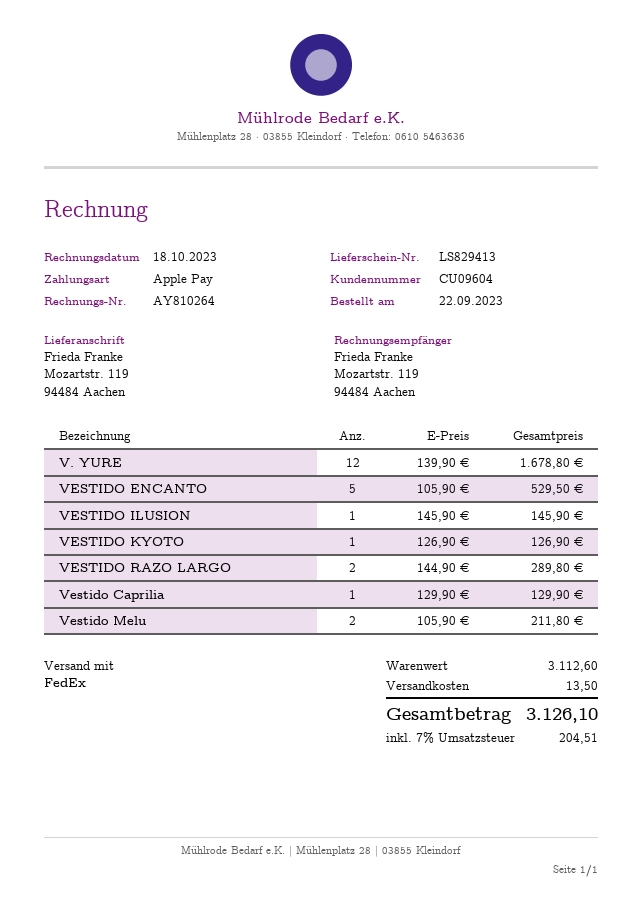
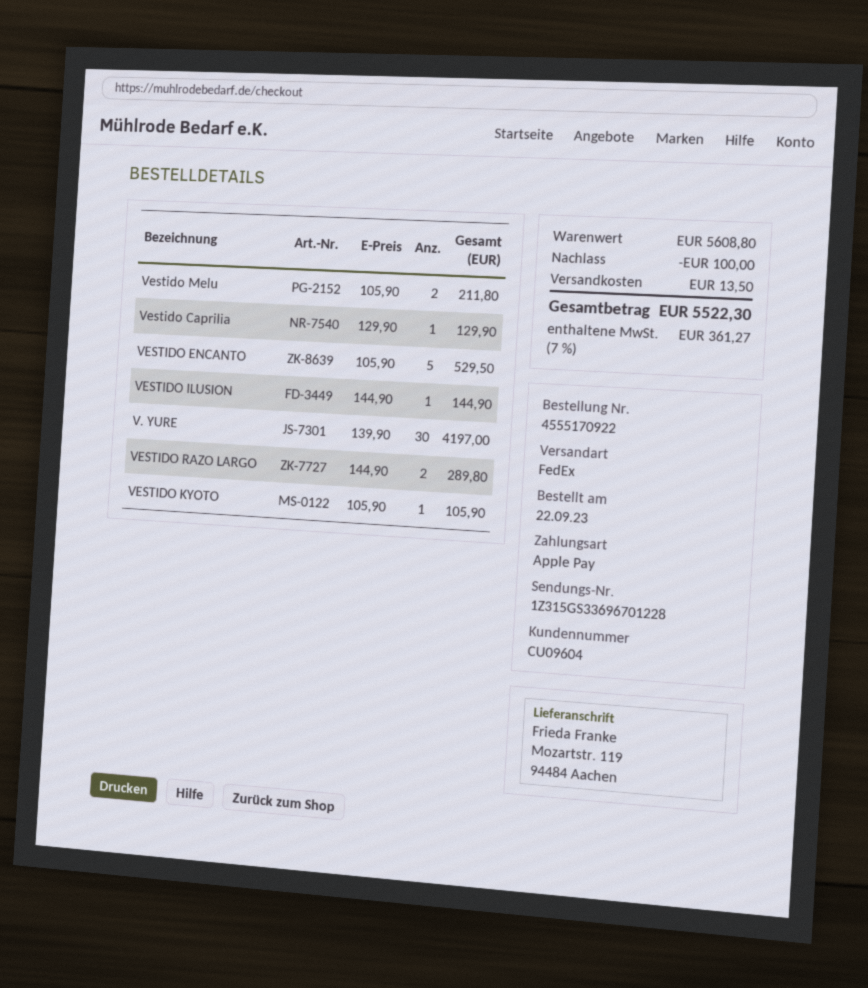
V. YURE: 12 x 139.90 = 1678.80 -> 30 x 139.90 = 4197.00
VESTIDO ILUSION: 1 x 145.90 = 145.90 -> 1 x 144.90 = 144.90
VESTIDO KYOTO: 1 x 126.90 = 126.90 -> 1 x 105.90 = 105.90
subtotal: 3112.60 -> 5608.80
discount: none -> 100.00
tax: 7% = 204.51 -> 7% = 361.27
total: 3126.10 -> 5522.30

